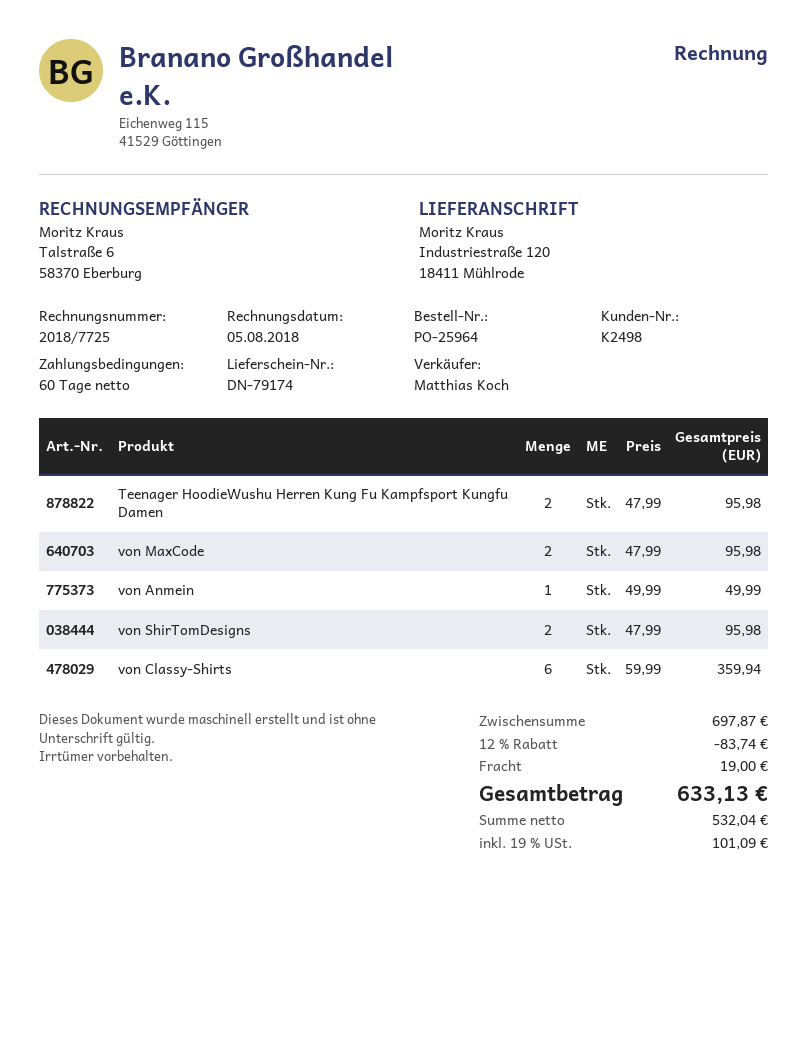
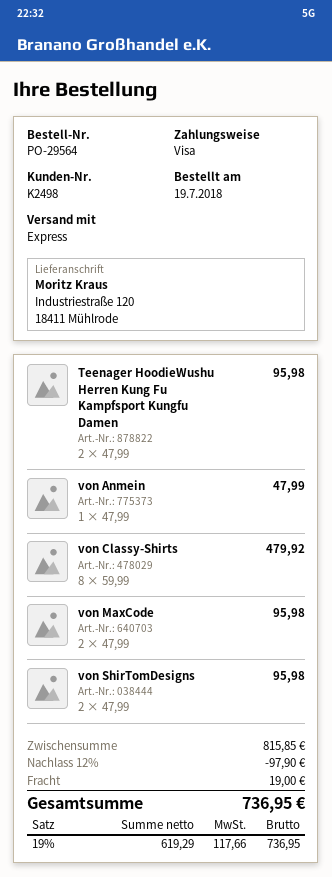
order number: PO-25964 -> PO-29564
von Anmein: 1 x 49.99 = 49.99 -> 1 x 47.99 = 47.99
von Classy-Shirts: 6 x 59.99 = 359.94 -> 8 x 59.99 = 479.92
subtotal: 697.87 -> 815.85
discount: 12% = 83.74 -> 12% = 97.90
net: 532.04 -> 619.29
tax: 19% = 101.09 -> 19% = 117.66
total: 633.13 -> 736.95

